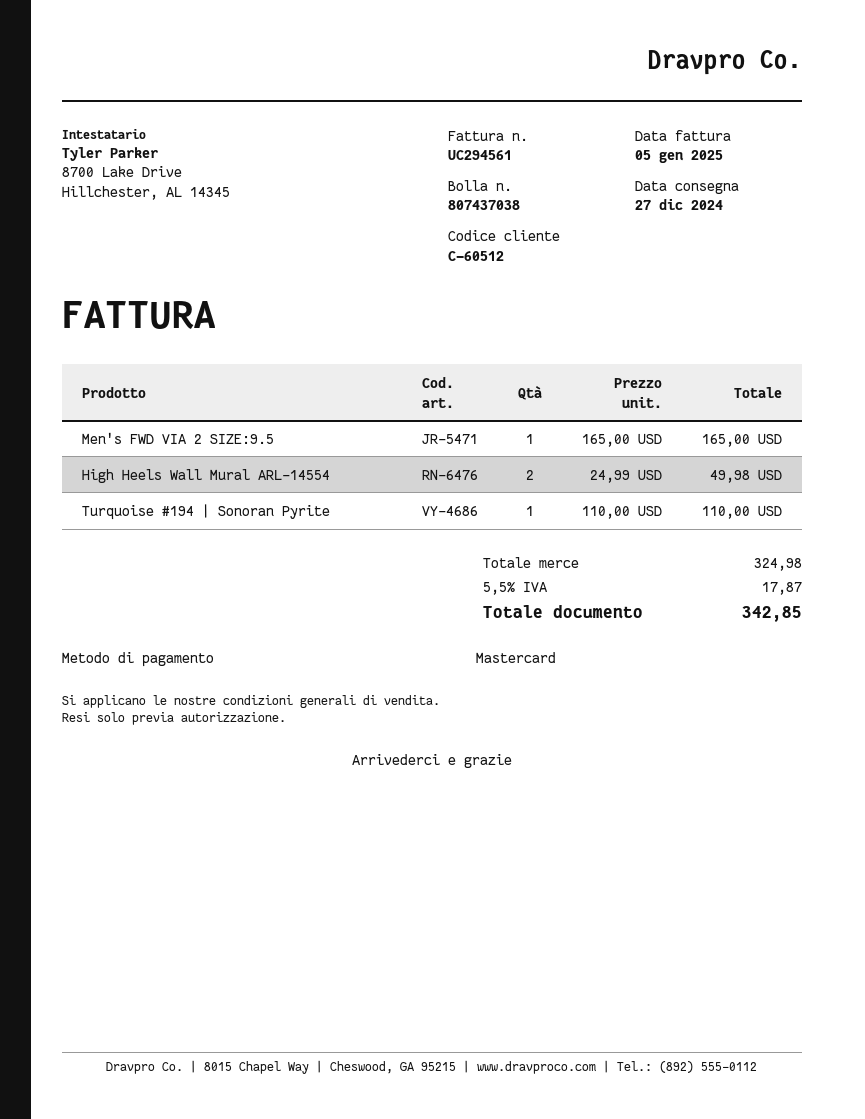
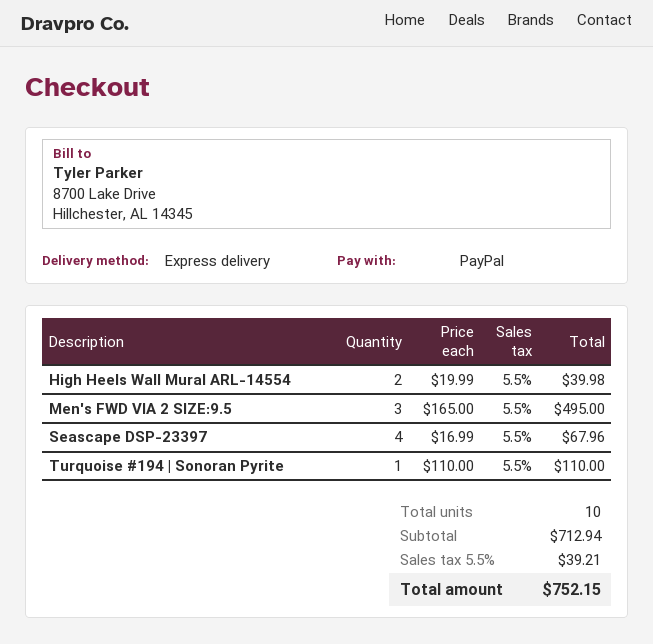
payment method: Mastercard -> PayPal
Men's FWD VIA 2 SIZE:9.5: 1 x 165.00 = 165.00 -> 3 x 165.00 = 495.00
High Heels Wall Mural ARL-14554: 2 x 24.99 = 49.98 -> 2 x 19.99 = 39.98
Seascape DSP-23397: none -> 4 x 16.99 = 67.96
subtotal: 324.98 -> 712.94
tax: 5.5% = 17.87 -> 5.5% = 39.21
total: 342.85 -> 752.15

